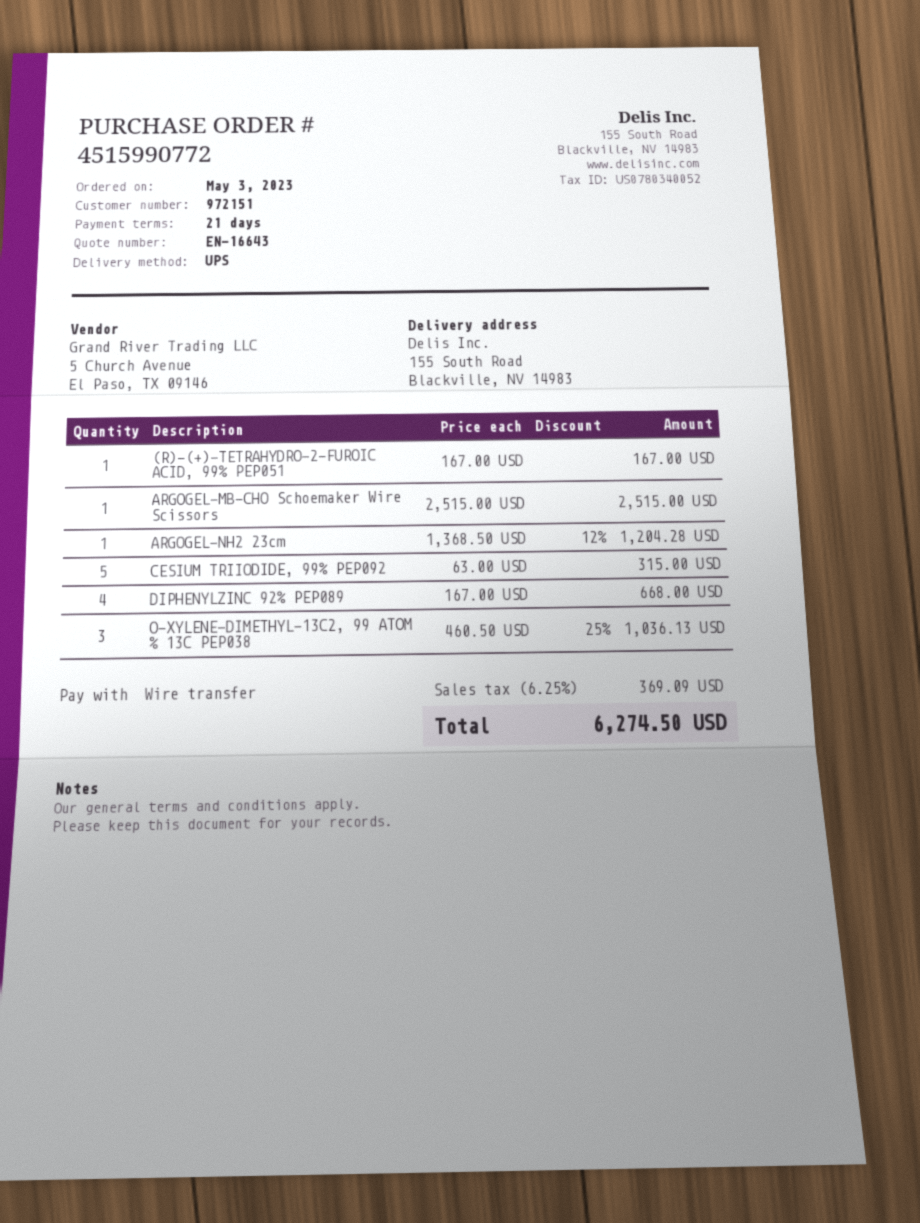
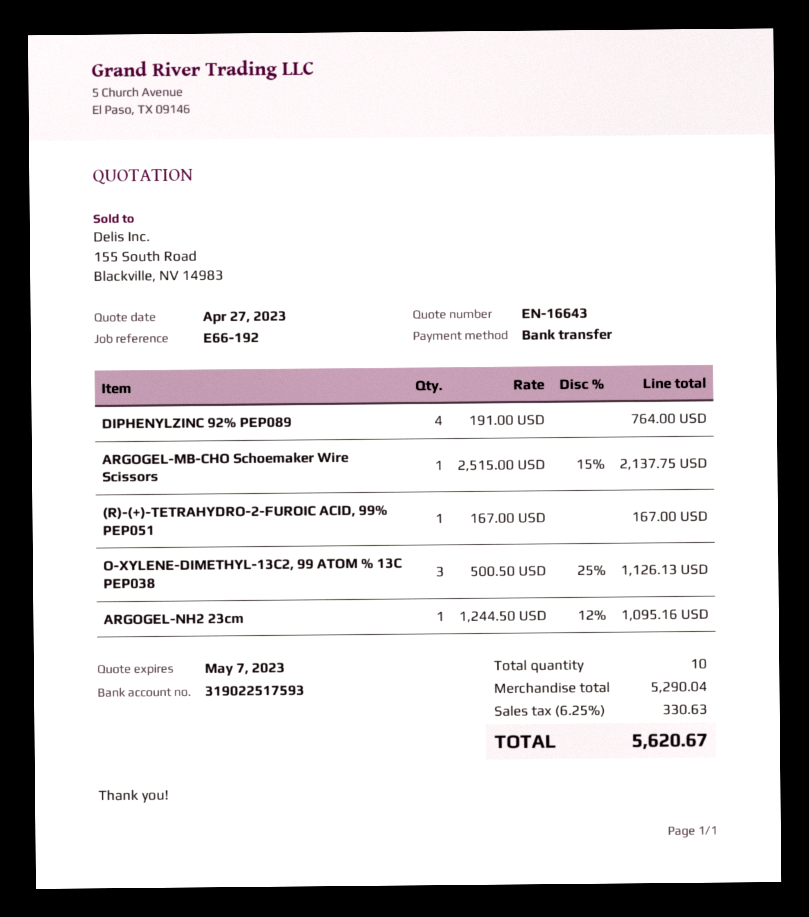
ARGOGEL-MB-CHO Schoemaker Wire Scissors: 1 x 2515.00 = 2515.00 -> 1 x 2515.00 - 15% = 2137.75
ARGOGEL-NH2 23cm: 1 x 1368.50 - 12% = 1204.28 -> 1 x 1244.50 - 12% = 1095.16
CESIUM TRIIODIDE, 99% PEP092: 5 x 63.00 = 315.00 -> none
DIPHENYLZINC 92% PEP089: 4 x 167.00 = 668.00 -> 4 x 191.00 = 764.00
O-XYLENE-DIMETHYL-13C2, 99 ATOM % 13C PEP038: 3 x 460.50 - 25% = 1036.13 -> 3 x 500.50 - 25% = 1126.13
tax: 6.25% = 369.09 -> 6.25% = 330.63
total: 6274.50 -> 5620.67

